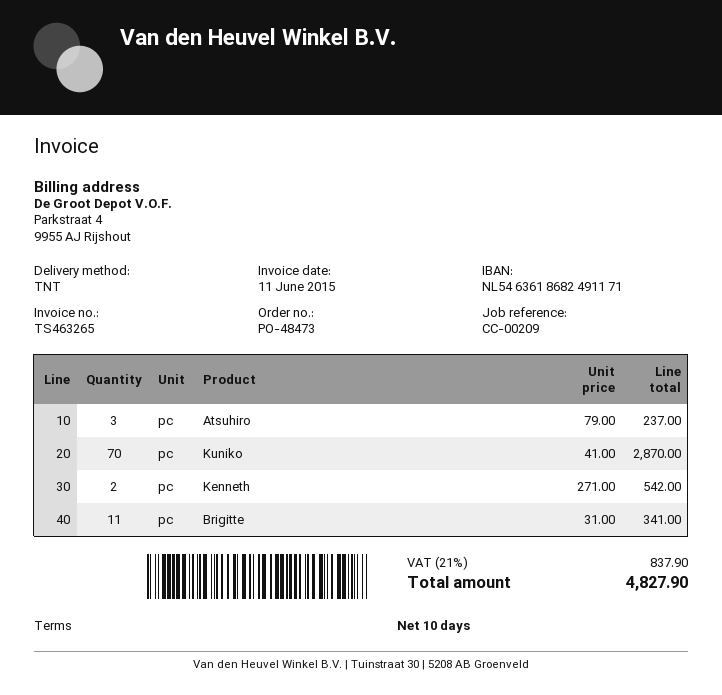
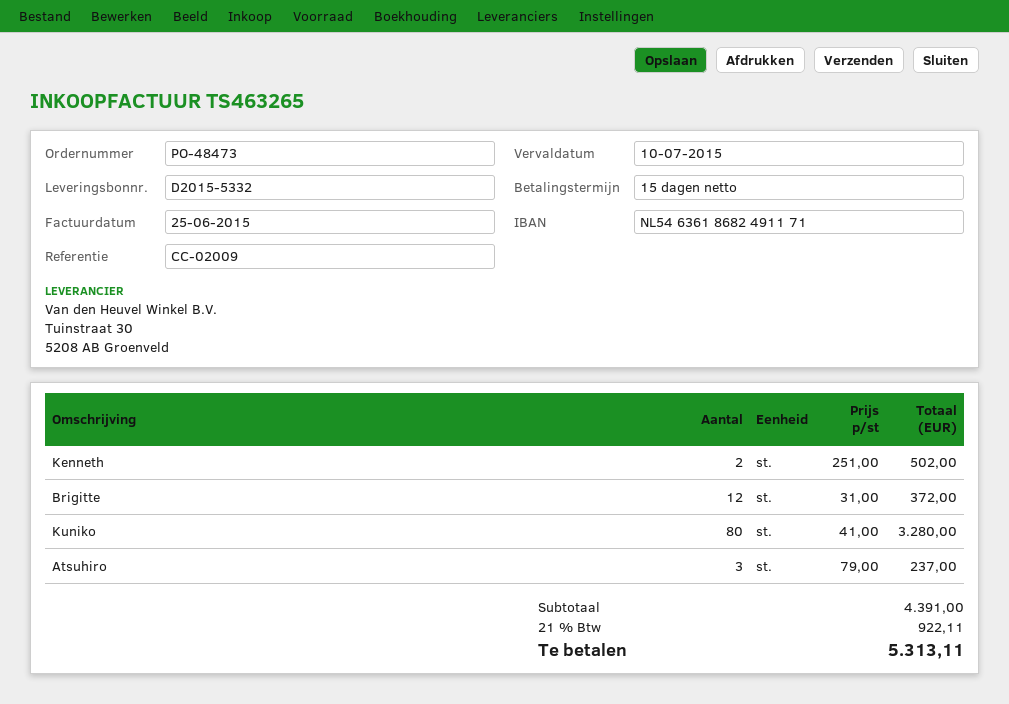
invoice date: 2015-06-11 -> 2015-06-25
payment terms: 10 days -> 15 days
reference: CC-00209 -> CC-02009
Kuniko: 70 x 41.00 = 2870.00 -> 80 x 41.00 = 3280.00
Kenneth: 2 x 271.00 = 542.00 -> 2 x 251.00 = 502.00
Brigitte: 11 x 31.00 = 341.00 -> 12 x 31.00 = 372.00
tax: 21% = 837.90 -> 21% = 922.11
total: 4827.90 -> 5313.11

